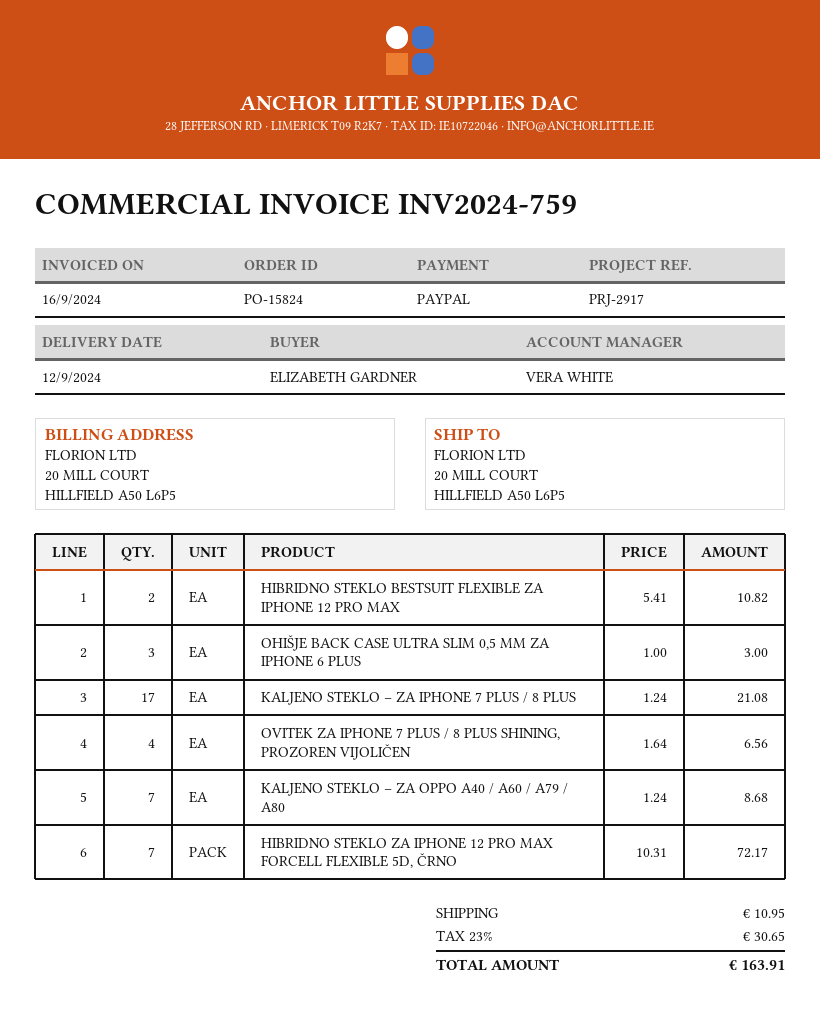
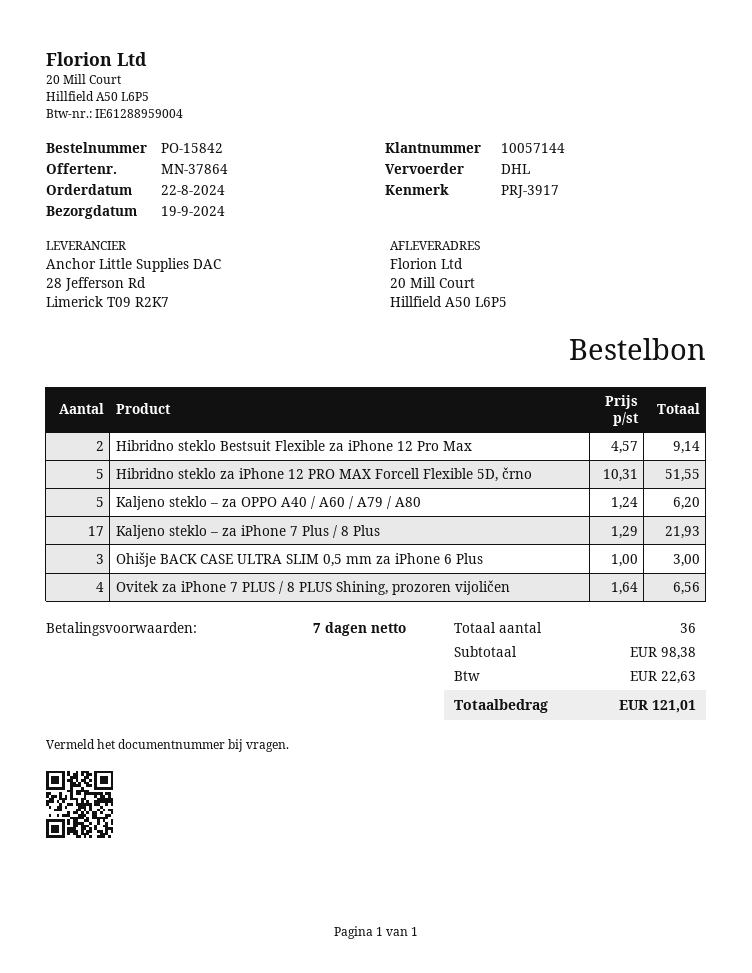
order number: PO-15824 -> PO-15842
delivery date: 2024-09-12 -> 2024-09-19
reference: PRJ-2917 -> PRJ-3917
HIBRIDNO STEKLO BESTSUIT FLEXIBLE ZA IPHONE 12 PRO MAX: 2 x 5.41 = 10.82 -> 2 x 4.57 = 9.14
KALJENO STEKLO – ZA IPHONE 7 PLUS / 8 PLUS: 17 x 1.24 = 21.08 -> 17 x 1.29 = 21.93
KALJENO STEKLO – ZA OPPO A40 / A60 / A79 / A80: 7 x 1.24 = 8.68 -> 5 x 1.24 = 6.20
HIBRIDNO STEKLO ZA IPHONE 12 PRO MAX FORCELL FLEXIBLE 5D, ČRNO: 7 x 10.31 = 72.17 -> 5 x 10.31 = 51.55
shipping: 10.95 -> none
tax: 30.65 -> 22.63
total: 163.91 -> 121.01

